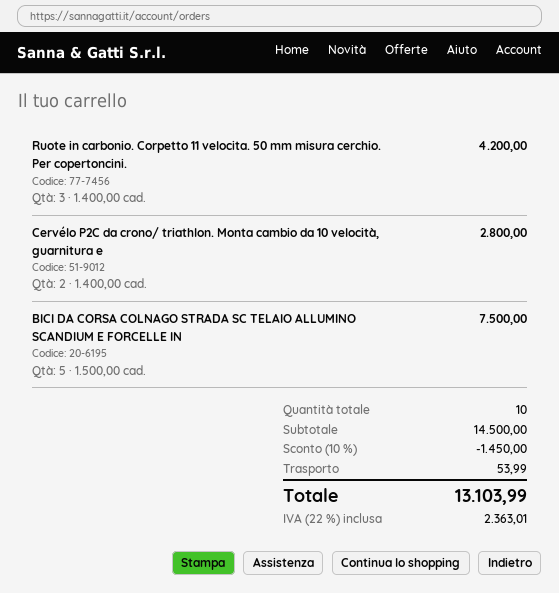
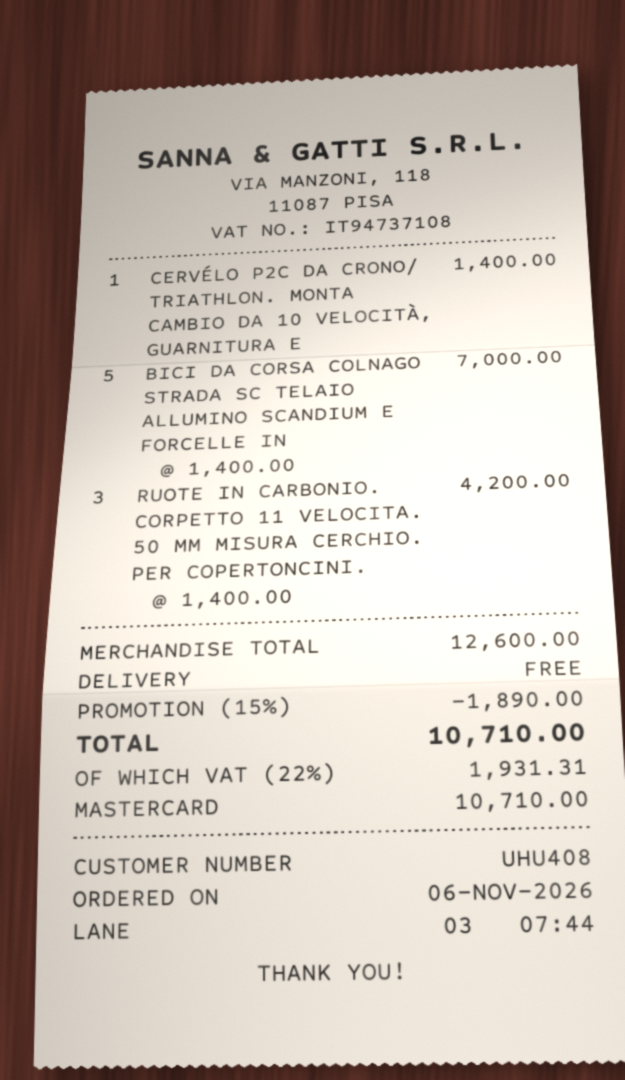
Cervélo P2C da crono/ triathlon. Monta cambio da 10 velocità, guarnitura e: 2 x 1400.00 = 2800.00 -> 1 x 1400.00 = 1400.00
BICI DA CORSA COLNAGO STRADA SC TELAIO ALLUMINO SCANDIUM E FORCELLE IN: 5 x 1500.00 = 7500.00 -> 5 x 1400.00 = 7000.00
subtotal: 14500.00 -> 12600.00
discount: 10% = 1450.00 -> 15% = 1890.00
shipping: 53.99 -> 0.00
tax: 22% = 2363.01 -> 22% = 1931.31
total: 13103.99 -> 10710.00

